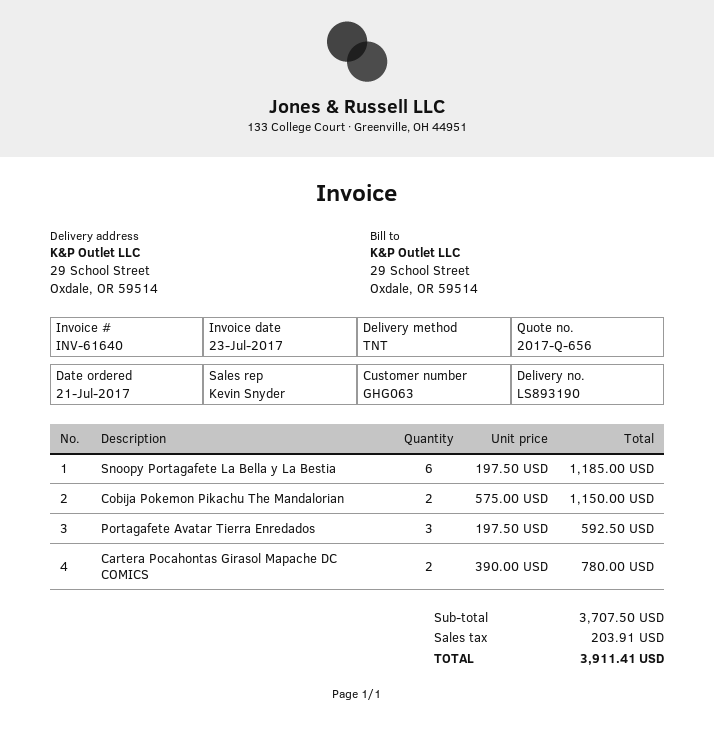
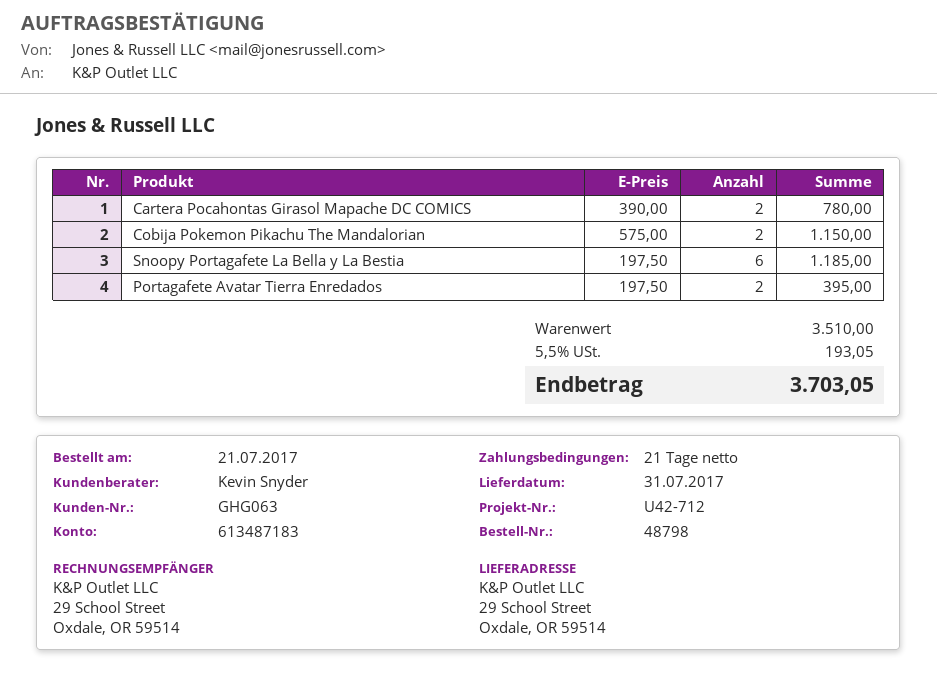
Portagafete Avatar Tierra Enredados: 3 x 197.50 = 592.50 -> 2 x 197.50 = 395.00
subtotal: 3707.50 -> 3510.00
tax: 203.91 -> 193.05
total: 3911.41 -> 3703.05

